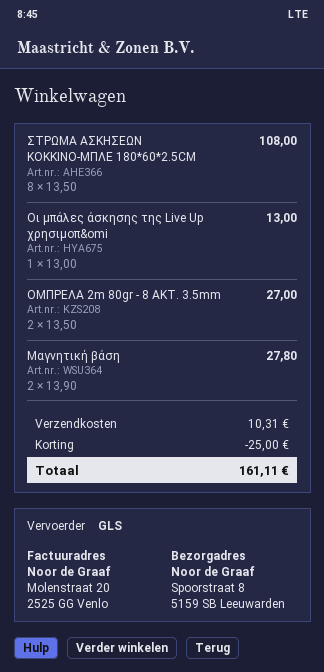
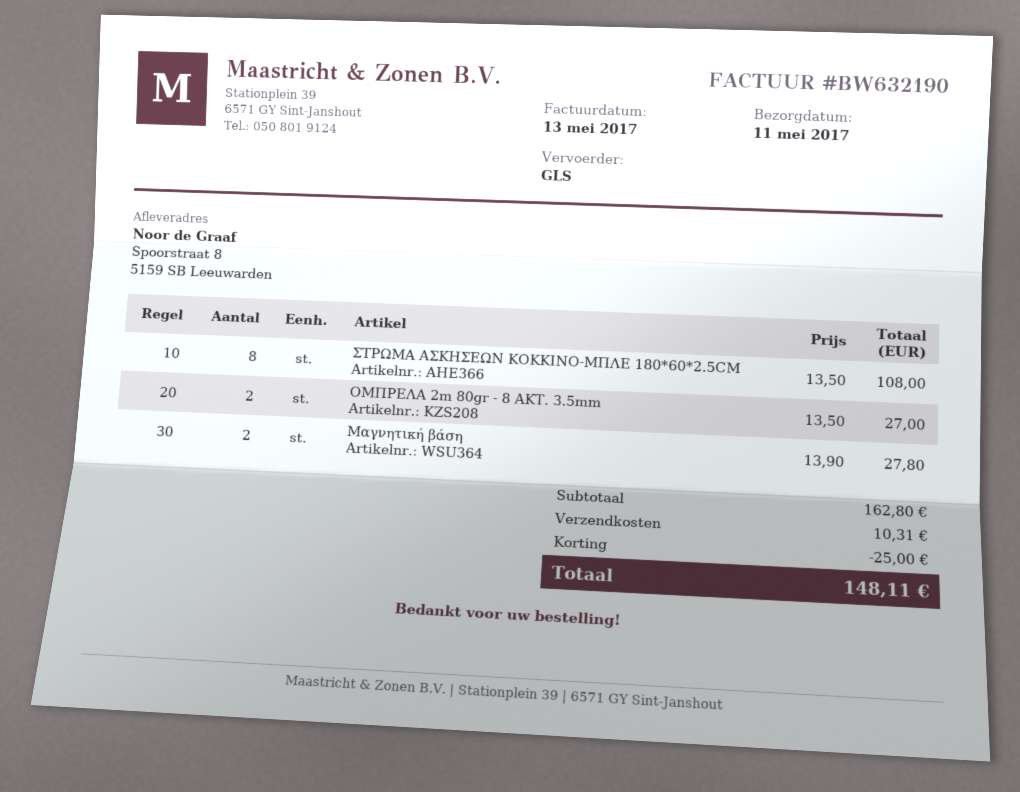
Oι μπάλες άσκησης της Live Up χρησιμοπ&omi: 1 x 13.00 = 13.00 -> none
total: 161.11 -> 148.11

